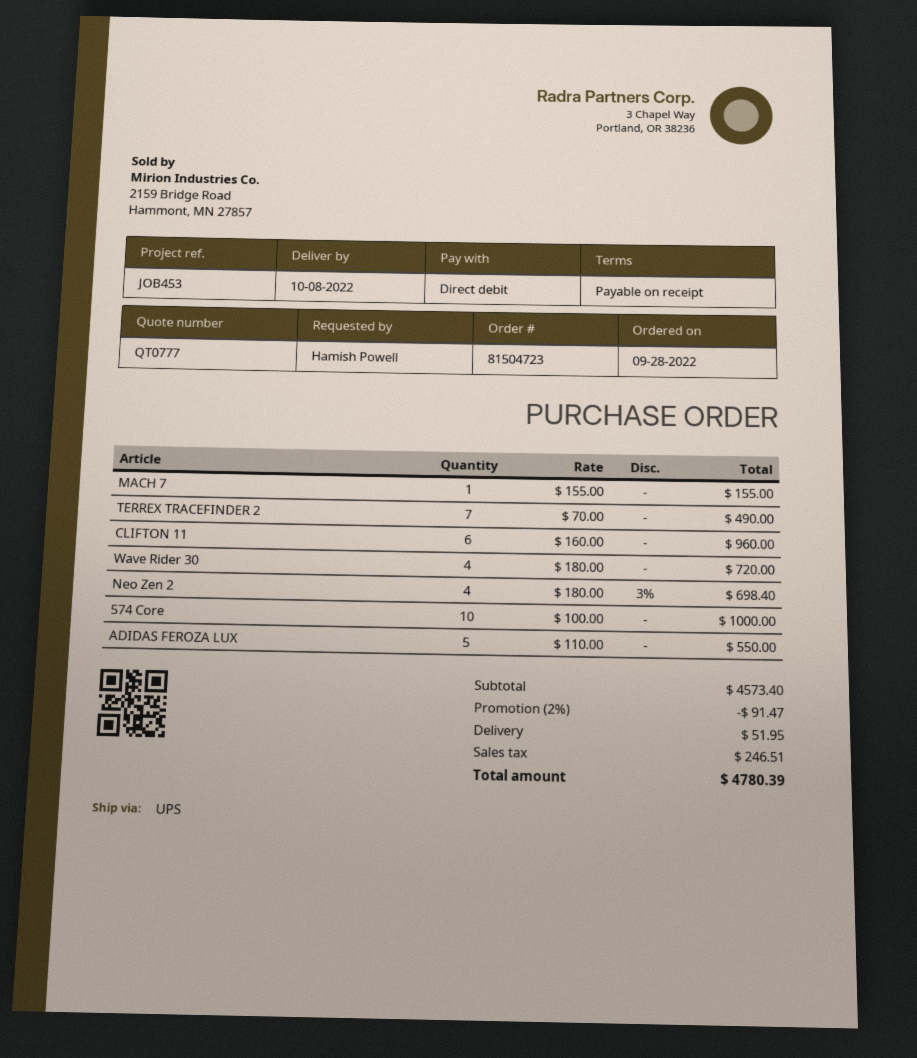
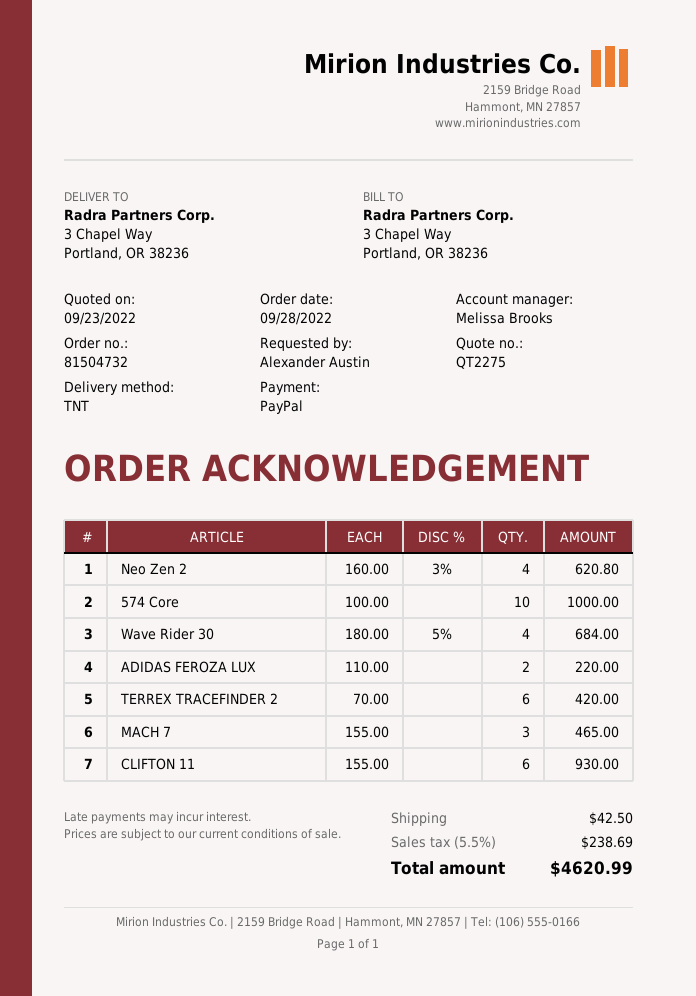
quote number: QT0777 -> QT2275
order number: 81504723 -> 81504732
ordered by: Hamish Powell -> Alexander Austin
payment method: direct debit -> PayPal
shipping method: UPS -> TNT
MACH 7: 1 x 155.00 = 155.00 -> 3 x 155.00 = 465.00
TERREX TRACEFINDER 2: 7 x 70.00 = 490.00 -> 6 x 70.00 = 420.00
CLIFTON 11: 6 x 160.00 = 960.00 -> 6 x 155.00 = 930.00
Wave Rider 30: 4 x 180.00 = 720.00 -> 4 x 180.00 - 5% = 684.00
Neo Zen 2: 4 x 180.00 - 3% = 698.40 -> 4 x 160.00 - 3% = 620.80
ADIDAS FEROZA LUX: 5 x 110.00 = 550.00 -> 2 x 110.00 = 220.00
discount: 2% = 91.47 -> none
shipping: 51.95 -> 42.50
tax: 246.51 -> 238.69
total: 4780.39 -> 4620.99

